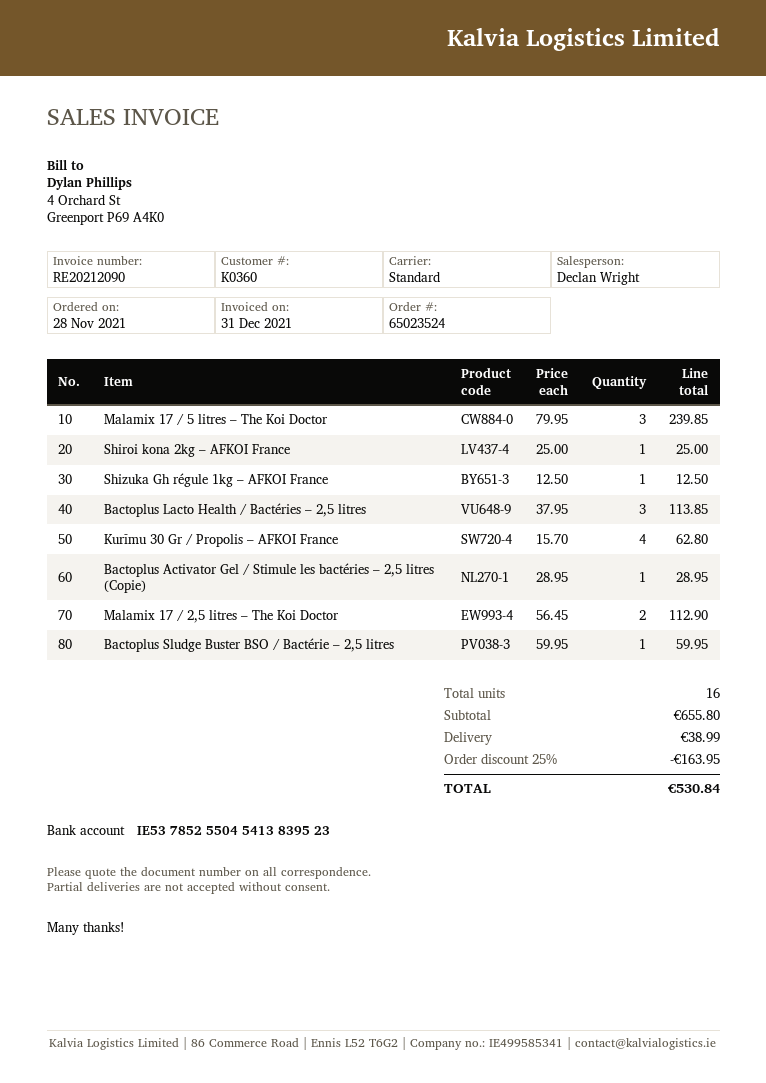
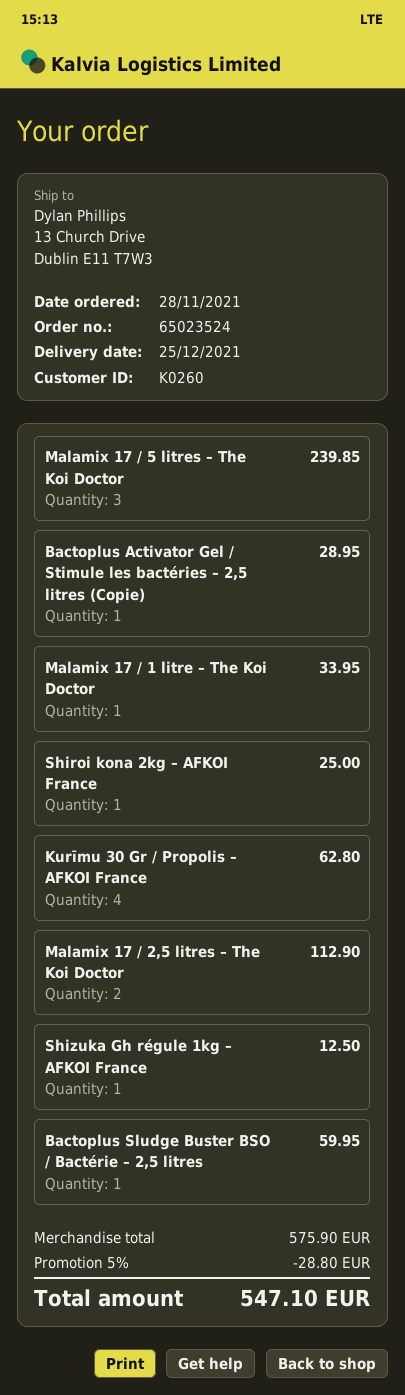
customer number: K0360 -> K0260
Bactoplus Lacto Health / Bactéries – 2,5 litres: 3 for 113.85 -> none
Malamix 17 / 1 litre – The Koi Doctor: none -> 1 for 33.95
subtotal: 655.80 -> 575.90
discount: 25% = 163.95 -> 5% = 28.80
shipping: 38.99 -> none
total: 530.84 -> 547.10

